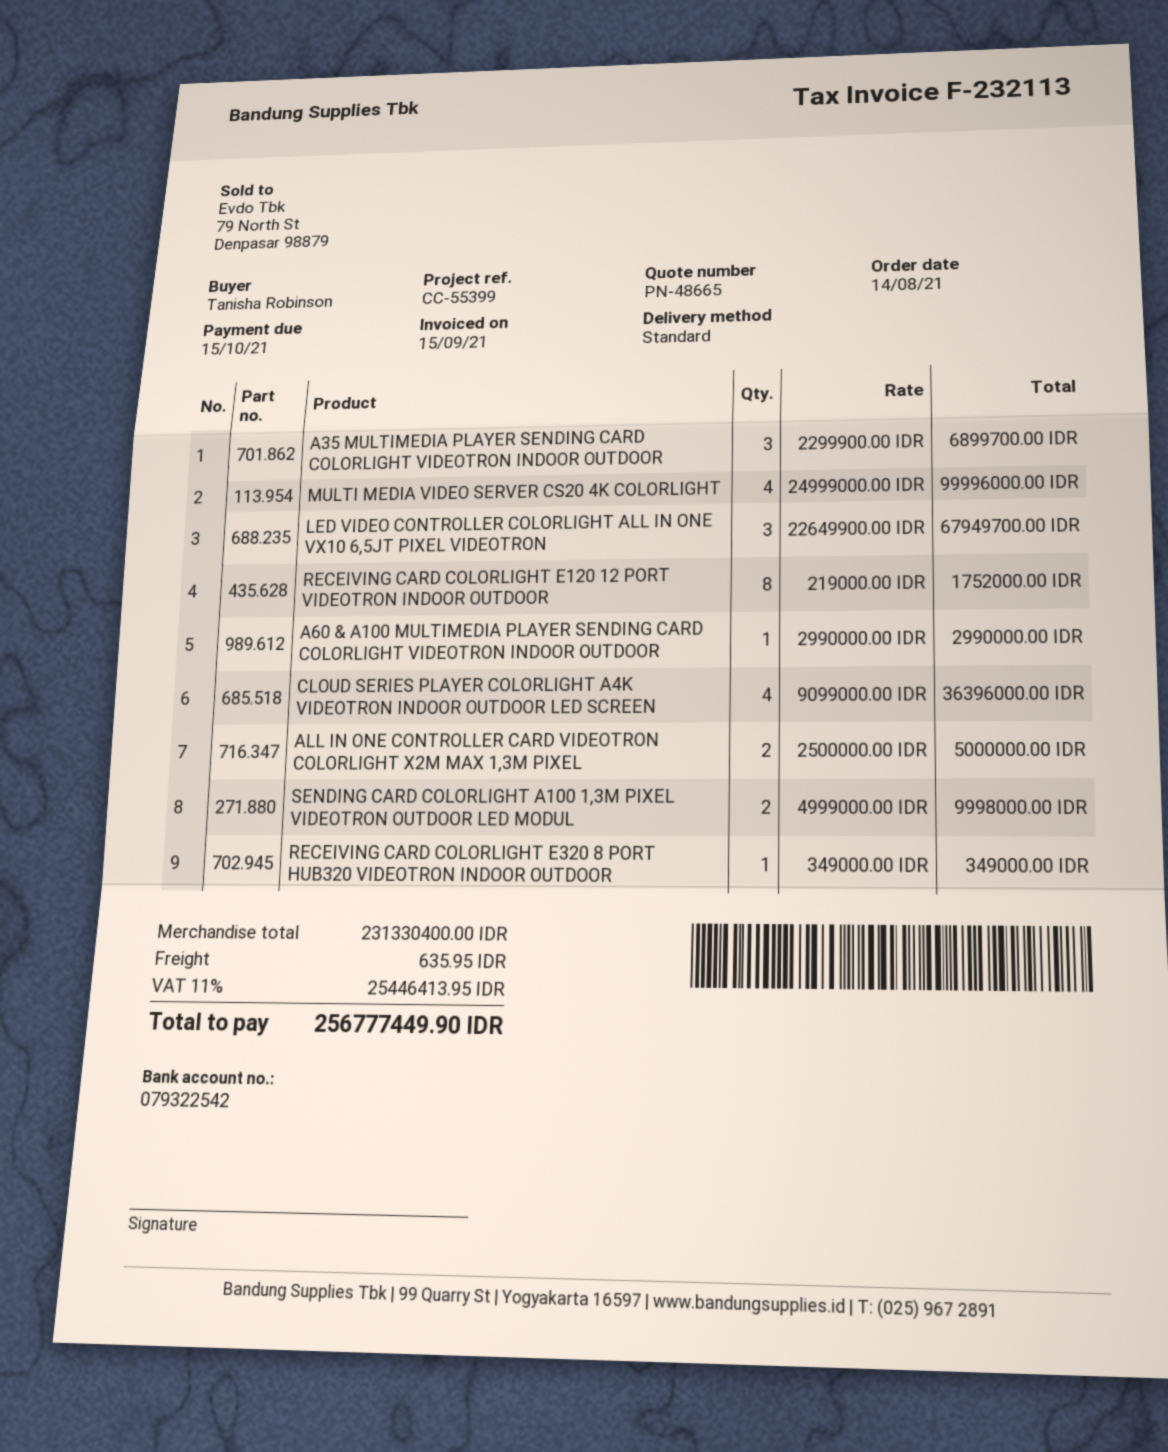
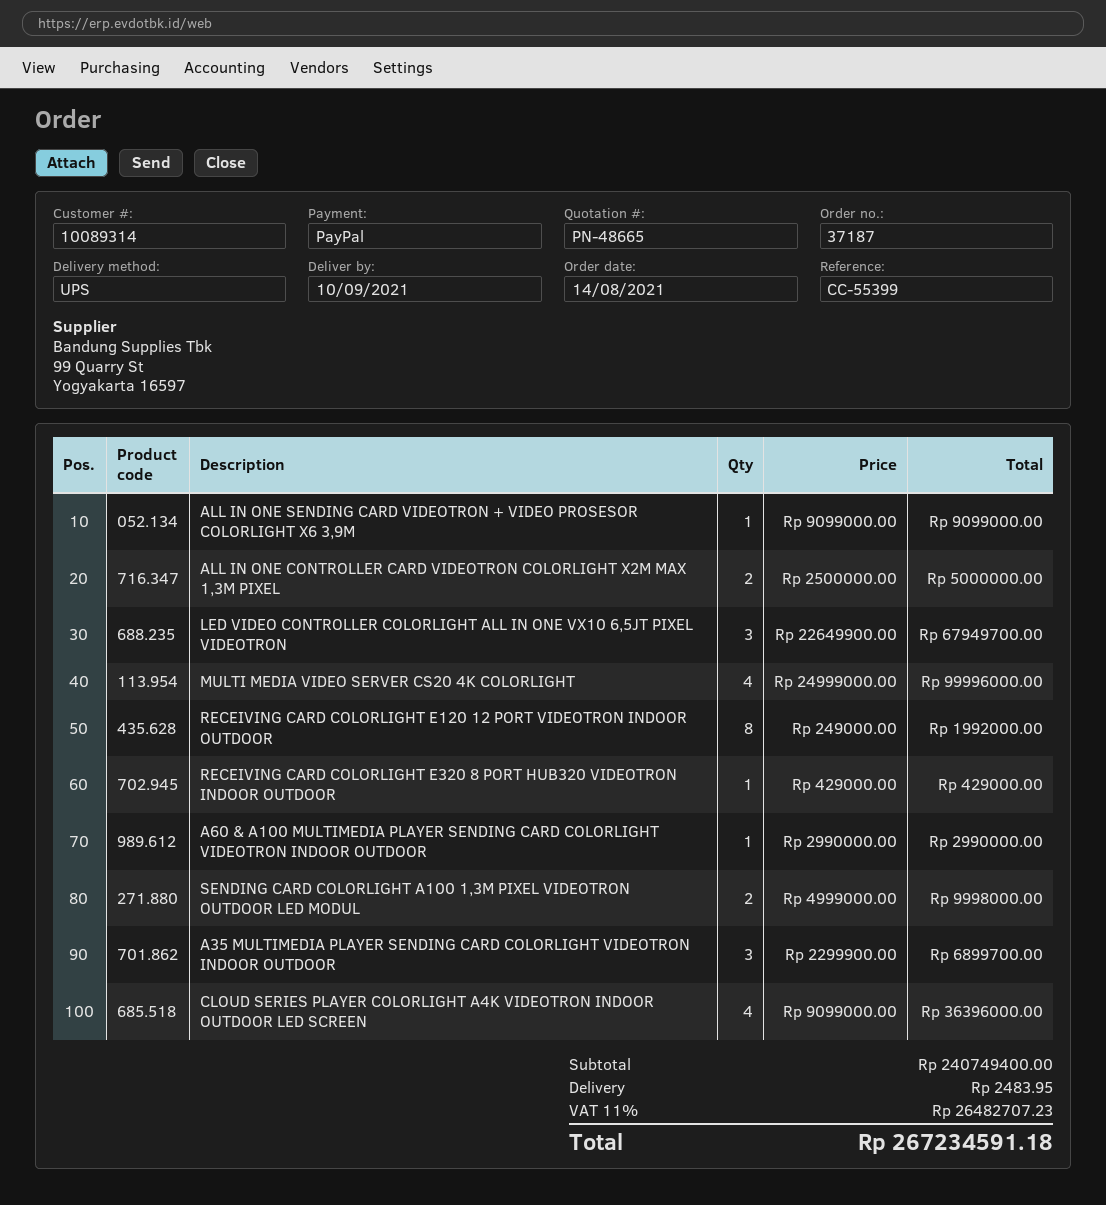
shipping method: standard -> UPS
RECEIVING CARD COLORLIGHT E120 12 PORT VIDEOTRON INDOOR OUTDOOR: 8 x 219000.00 = 1752000.00 -> 8 x 249000.00 = 1992000.00
RECEIVING CARD COLORLIGHT E320 8 PORT HUB320 VIDEOTRON INDOOR OUTDOOR: 1 x 349000.00 = 349000.00 -> 1 x 429000.00 = 429000.00
ALL IN ONE SENDING CARD VIDEOTRON + VIDEO PROSESOR COLORLIGHT X6 3,9M: none -> 1 x 9099000.00 = 9099000.00
subtotal: 231330400.00 -> 240749400.00
shipping: 635.95 -> 2483.95
tax: 11% = 25446413.95 -> 11% = 26482707.23
total: 256777449.90 -> 267234591.18

